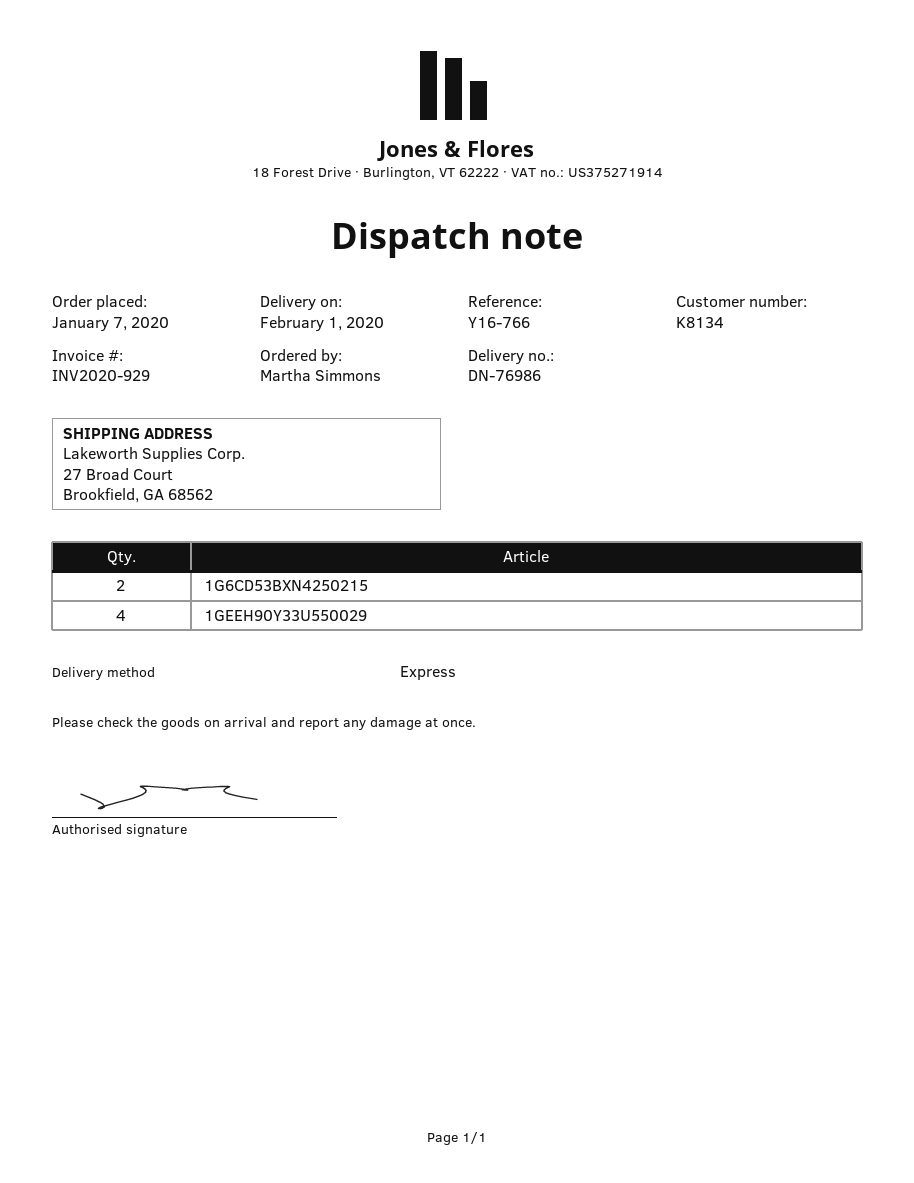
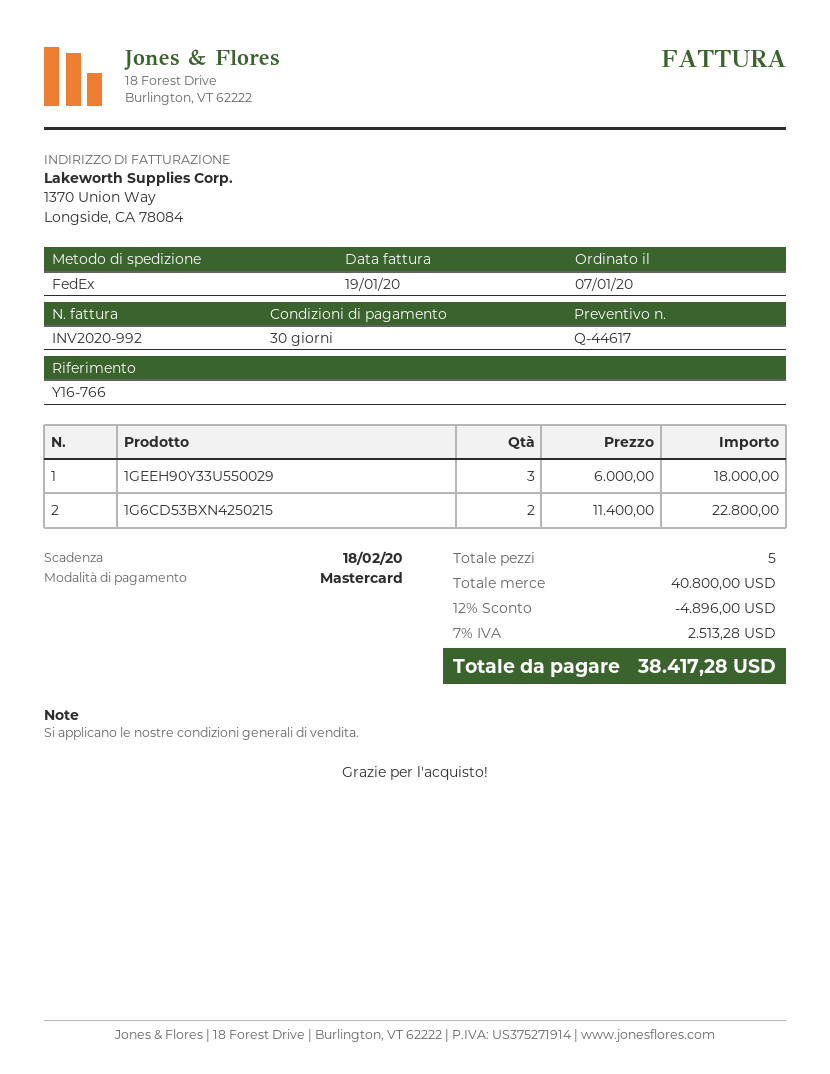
invoice number: INV2020-929 -> INV2020-992
shipping method: express -> FedEx
1GEEH90Y33U550029: 4 -> 3

